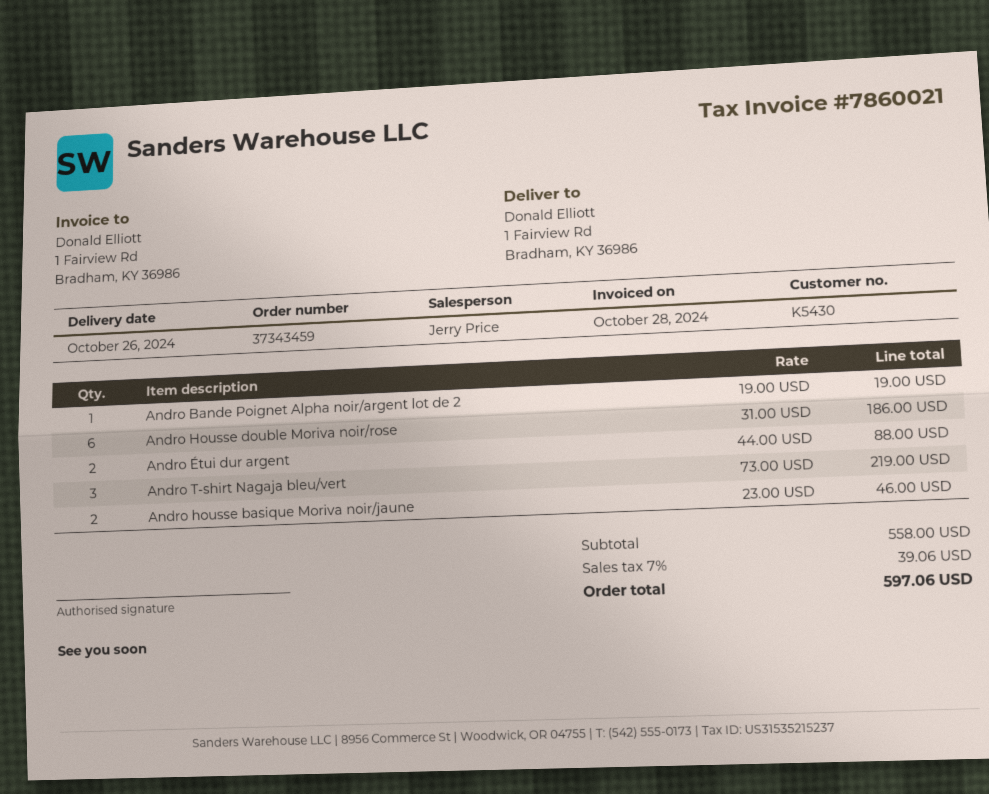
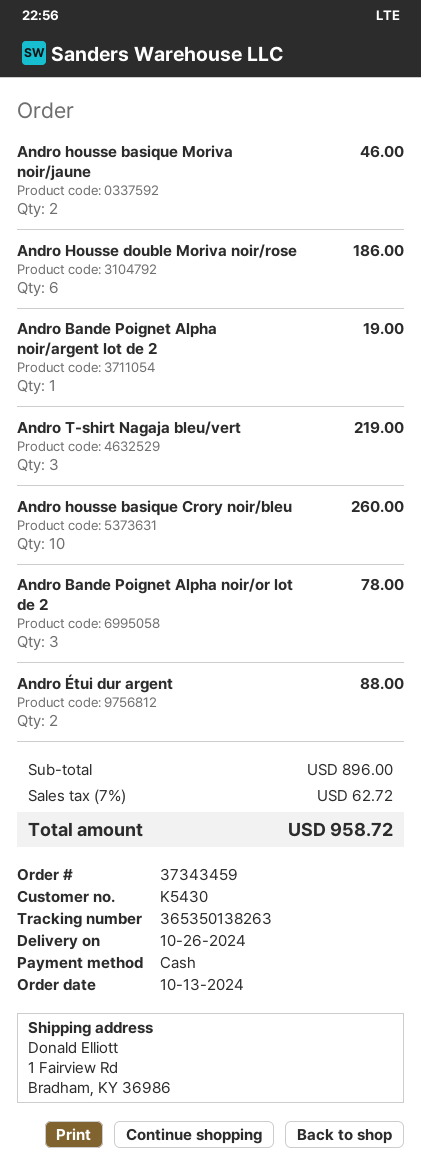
Andro housse basique Crory noir/bleu: none -> 10 for 260.00
Andro Bande Poignet Alpha noir/or lot de 2: none -> 3 for 78.00
subtotal: 558.00 -> 896.00
tax: 7% = 39.06 -> 7% = 62.72
total: 597.06 -> 958.72

